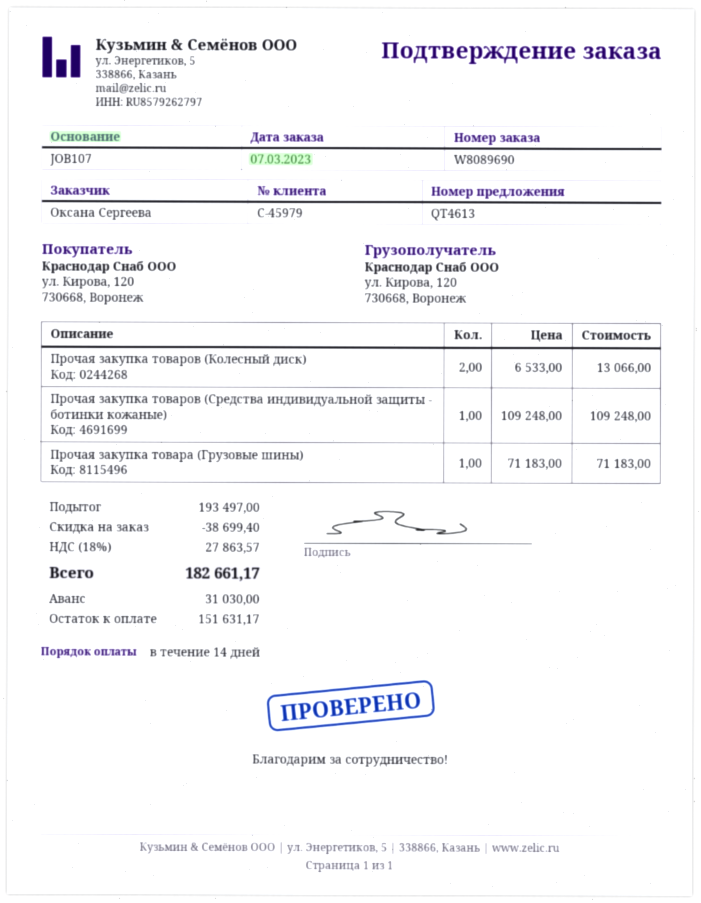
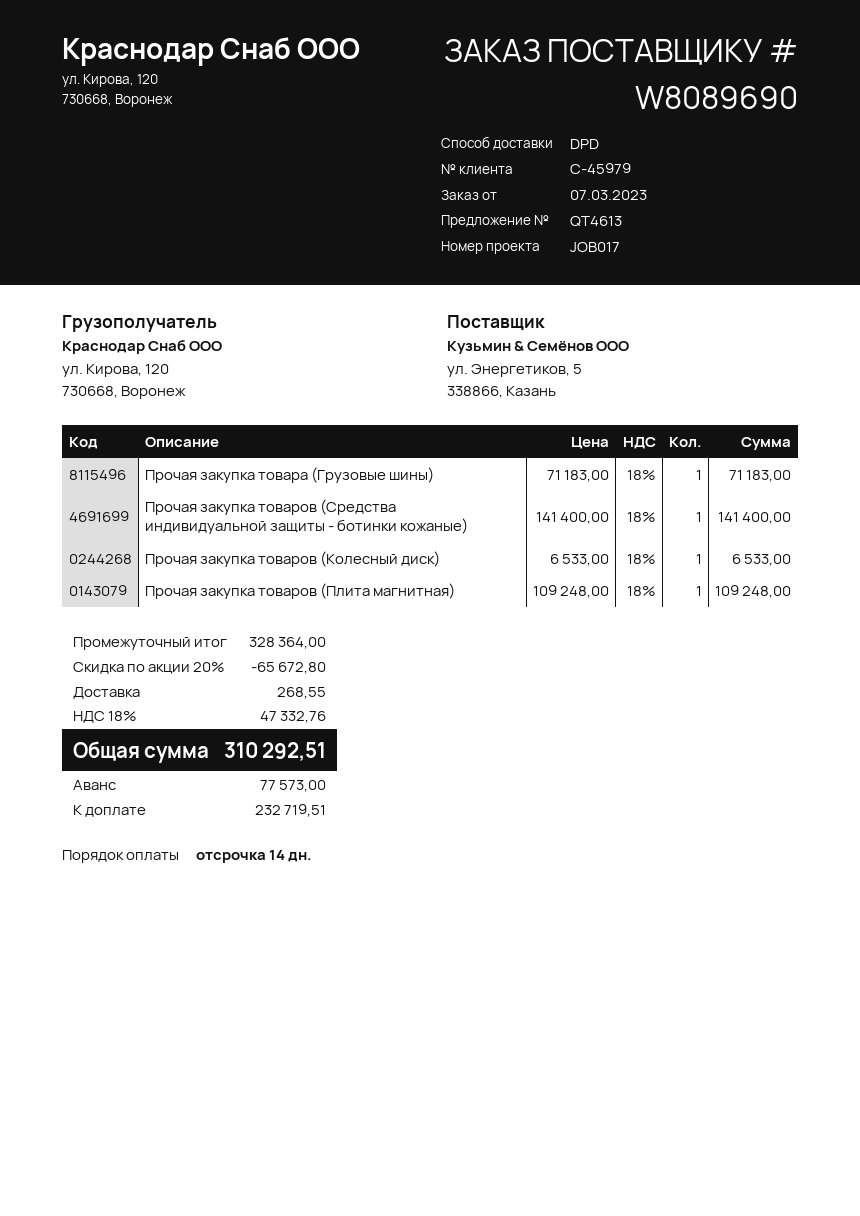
reference: JOB107 -> JOB017
Прочая закупка товаров (Колесный диск): 2 x 6533.00 = 13066.00 -> 1 x 6533.00 = 6533.00
Прочая закупка товаров (Средства индивидуальной защиты - ботинки кожаные): 1 x 109248.00 = 109248.00 -> 1 x 141400.00 = 141400.00
Прочая закупка товаров (Плита магнитная): none -> 1 x 109248.00 = 109248.00
subtotal: 193497.00 -> 328364.00
discount: 38699.40 -> 65672.80
shipping: none -> 268.55
tax: 18% = 27863.57 -> 18% = 47332.76
total: 182661.17 -> 310292.51
deposit: 31030.00 -> 77573.00
balance: 151631.17 -> 232719.51

